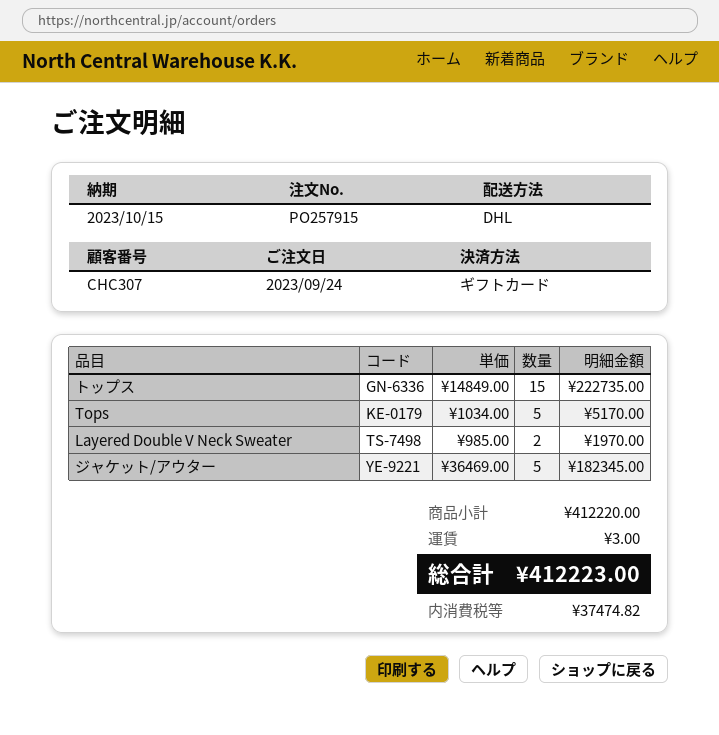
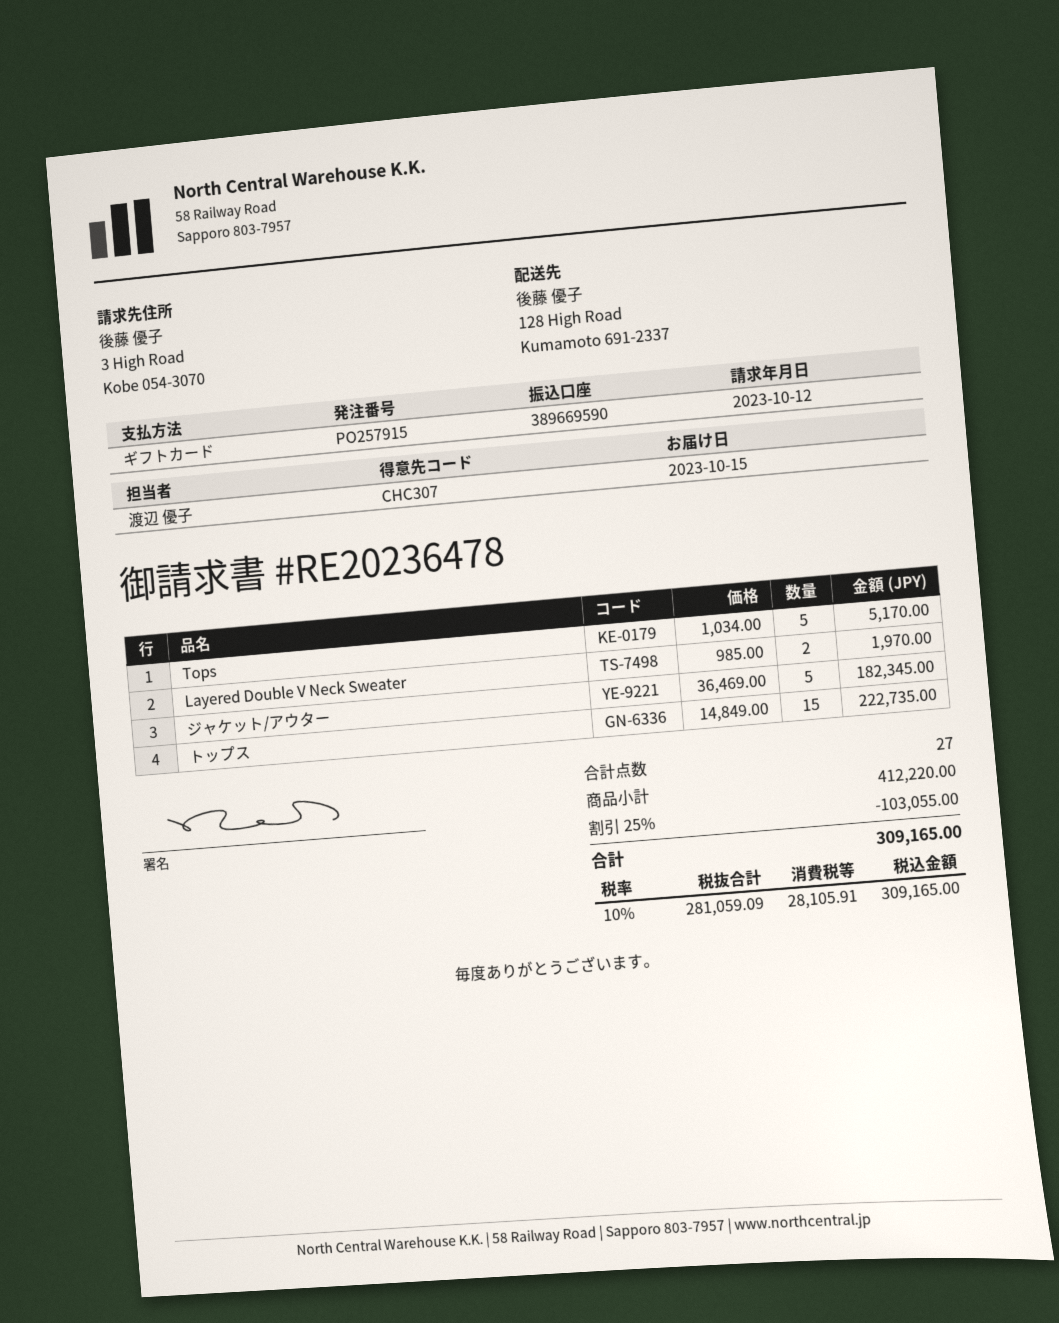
discount: none -> 25% = 103055.00
shipping: 3.00 -> none
tax: 37474.82 -> 28105.91
total: 412223.00 -> 309165.00

